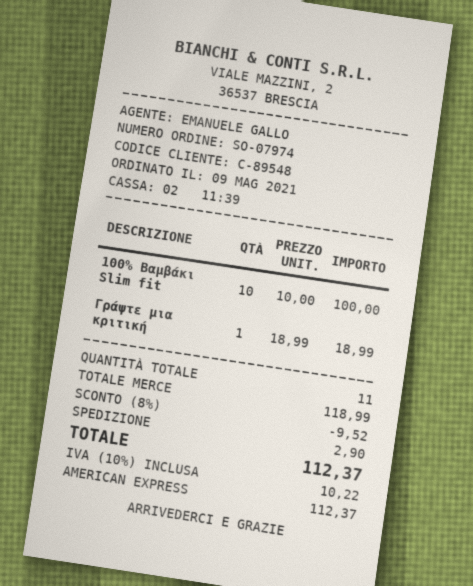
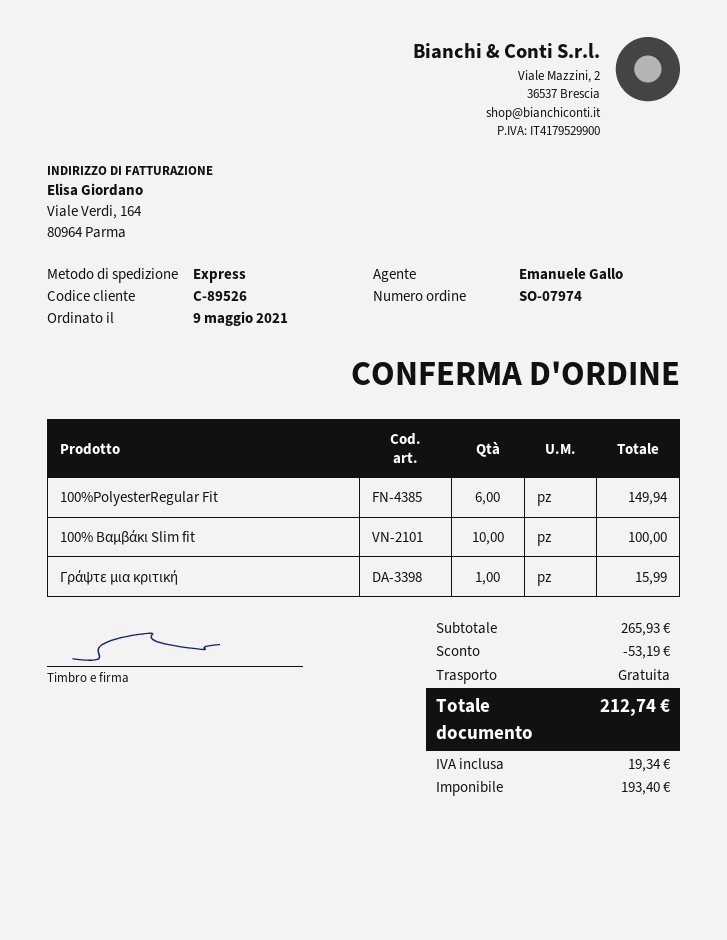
customer number: C-89548 -> C-89526
Γράψτε μια κριτική: 1 for 18.99 -> 1 for 15.99
100%PolyesterRegular Fit: none -> 6 for 149.94
subtotal: 118.99 -> 265.93
discount: 9.52 -> 53.19
shipping: 2.90 -> 0.00
tax: 10.22 -> 19.34
total: 112.37 -> 212.74

